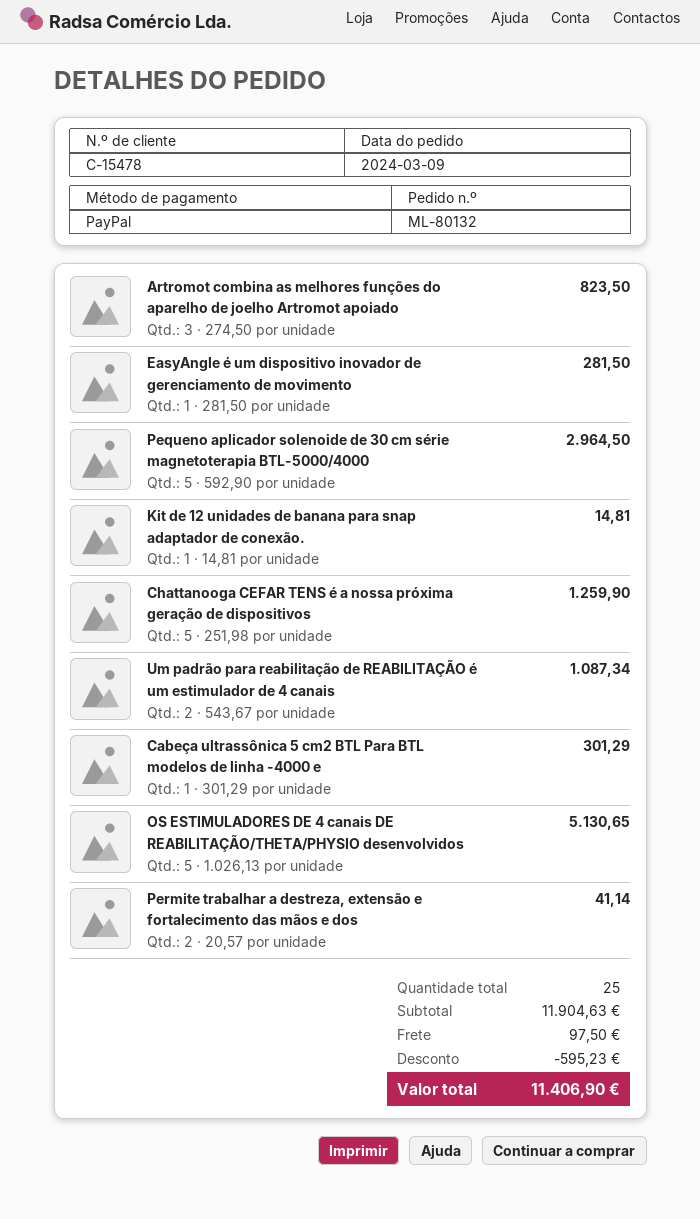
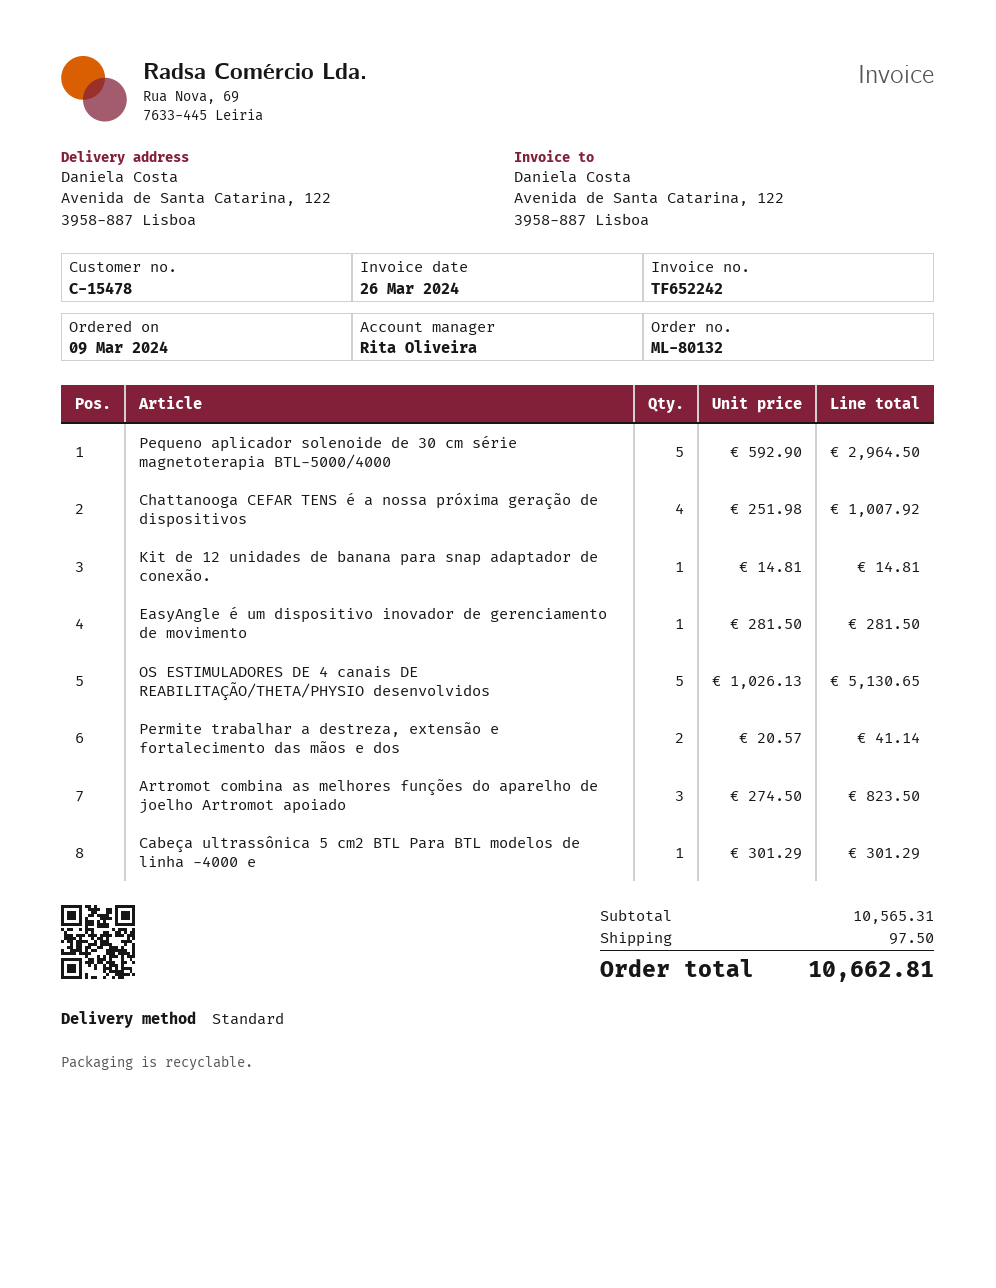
Chattanooga CEFAR TENS é a nossa próxima geração de dispositivos: 5 x 251.98 = 1259.90 -> 4 x 251.98 = 1007.92
Um padrão para reabilitação de REABILITAÇÃO é um estimulador de 4 canais: 2 x 543.67 = 1087.34 -> none
subtotal: 11904.63 -> 10565.31
discount: 595.23 -> none
total: 11406.90 -> 10662.81

